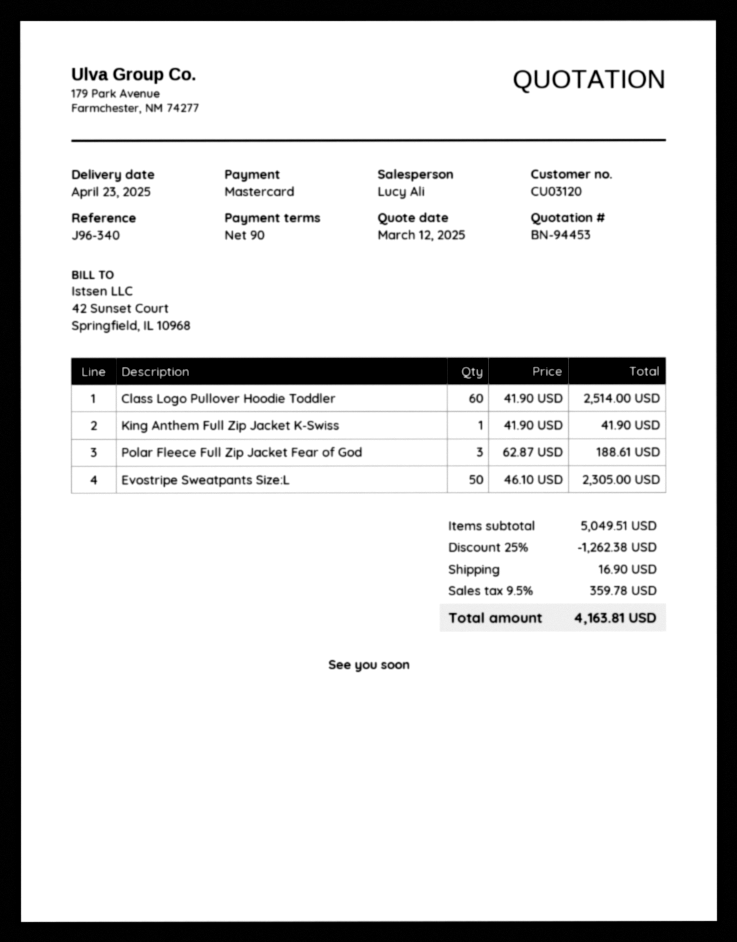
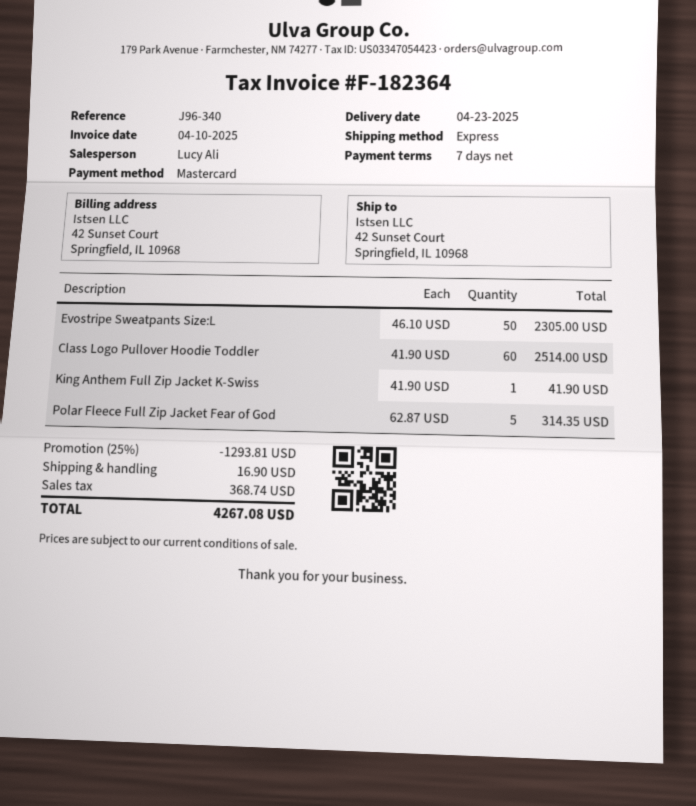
payment terms: 90 days -> 7 days
Polar Fleece Full Zip Jacket Fear of God: 3 x 62.87 = 188.61 -> 5 x 62.87 = 314.35
discount: 25% = 1262.38 -> 25% = 1293.81
tax: 359.78 -> 368.74
total: 4163.81 -> 4267.08

